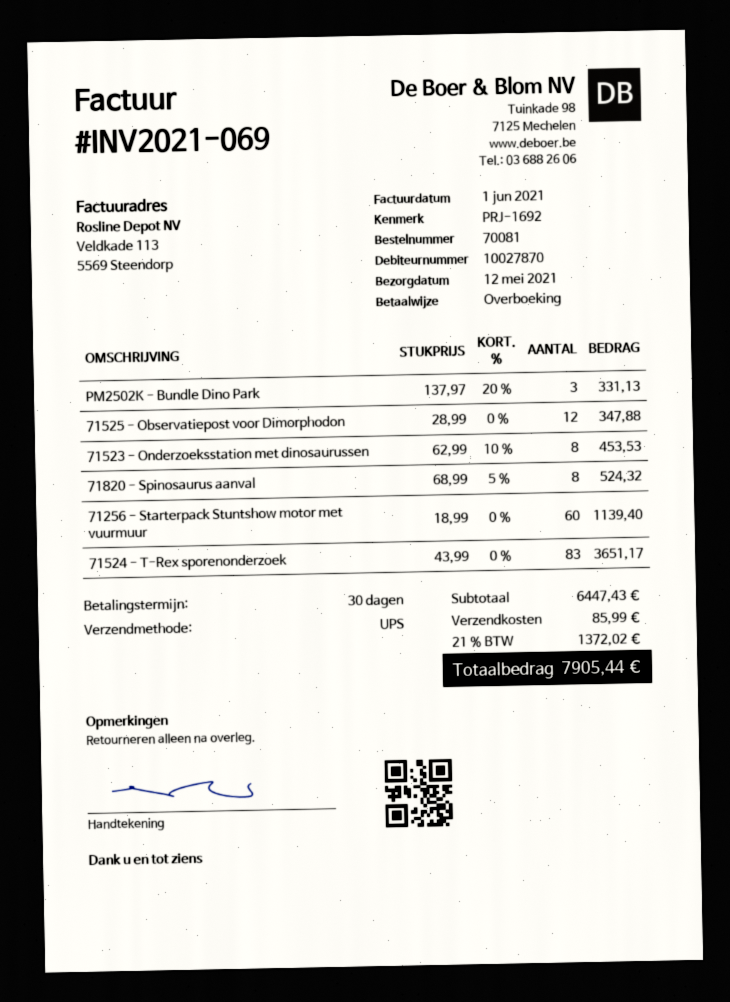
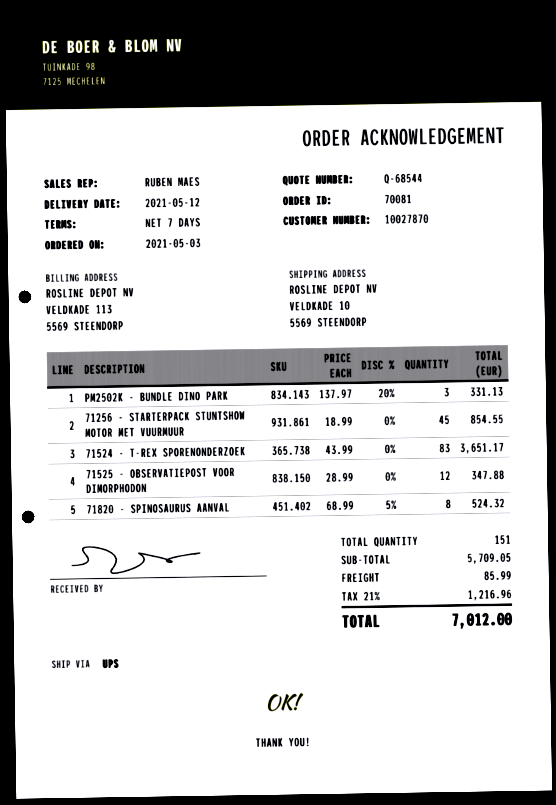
payment terms: 30 days -> 7 days
71523 - Onderzoeksstation met dinosaurussen: 8 x 62.99 - 10% = 453.53 -> none
71256 - Starterpack Stuntshow motor met vuurmuur: 60 x 18.99 = 1139.40 -> 45 x 18.99 = 854.55
subtotal: 6447.43 -> 5709.05
tax: 21% = 1372.02 -> 21% = 1216.96
total: 7905.44 -> 7012.00

